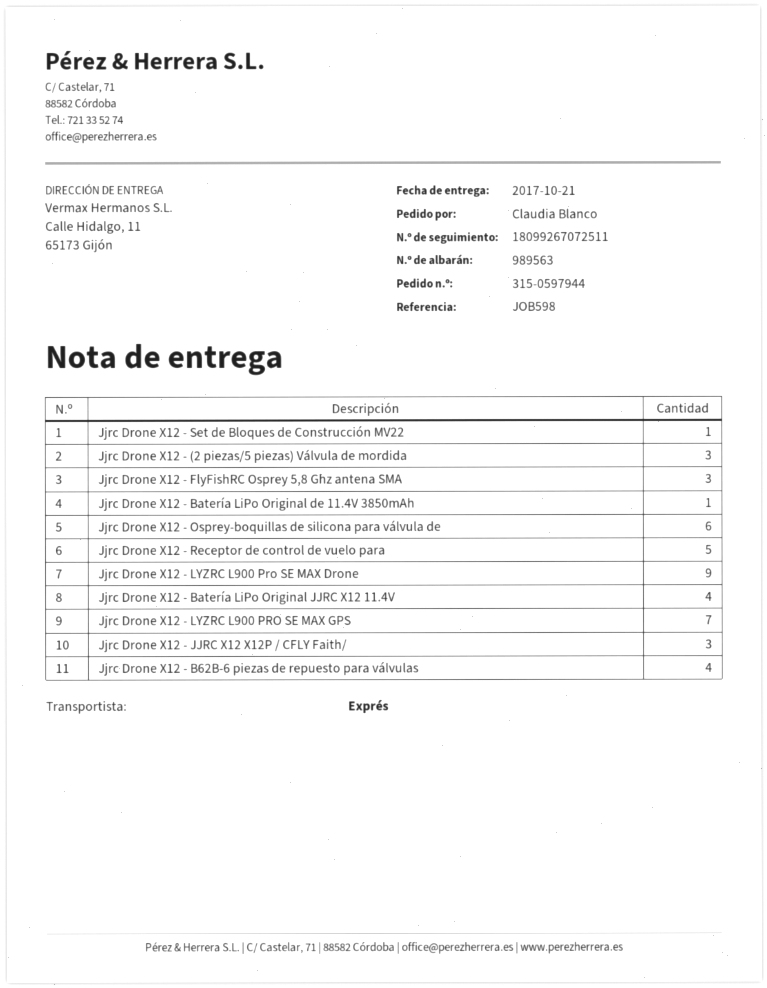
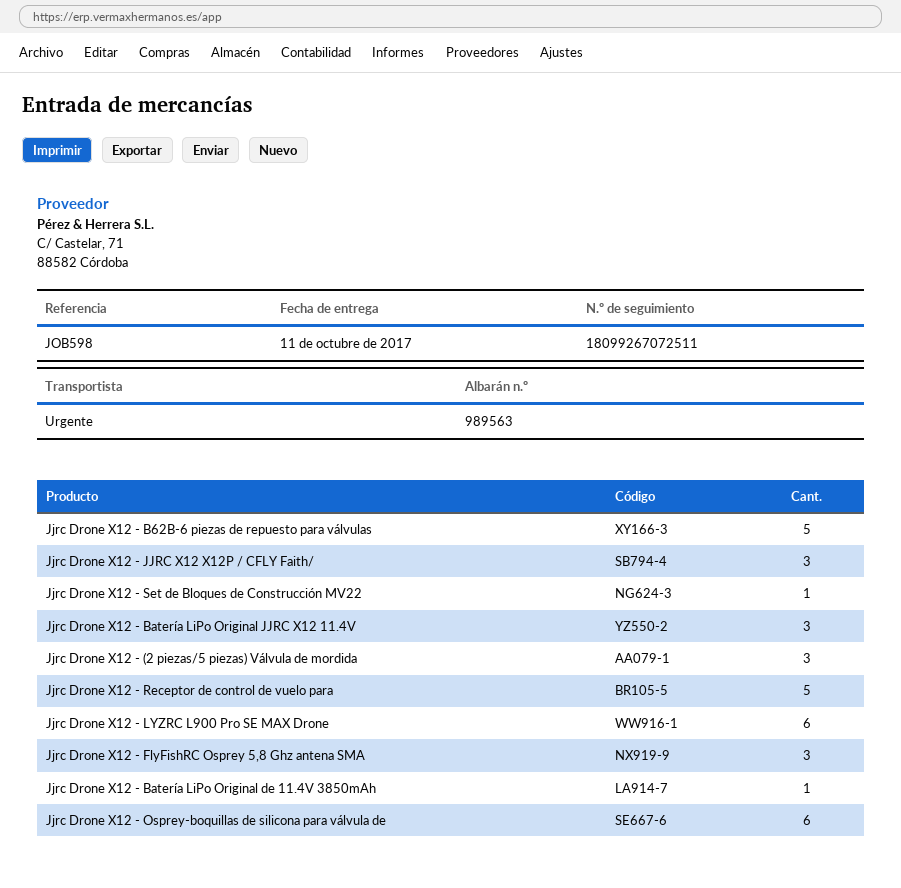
delivery date: 2017-10-21 -> 2017-10-11
Jjrc Drone X12 - LYZRC L900 Pro SE MAX Drone: 9 -> 6
Jjrc Drone X12 - Batería LiPo Original JJRC X12 11.4V: 4 -> 3
Jjrc Drone X12 - LYZRC L900 PRO SE MAX GPS: 7 -> none
Jjrc Drone X12 - B62B-6 piezas de repuesto para válvulas: 4 -> 5

